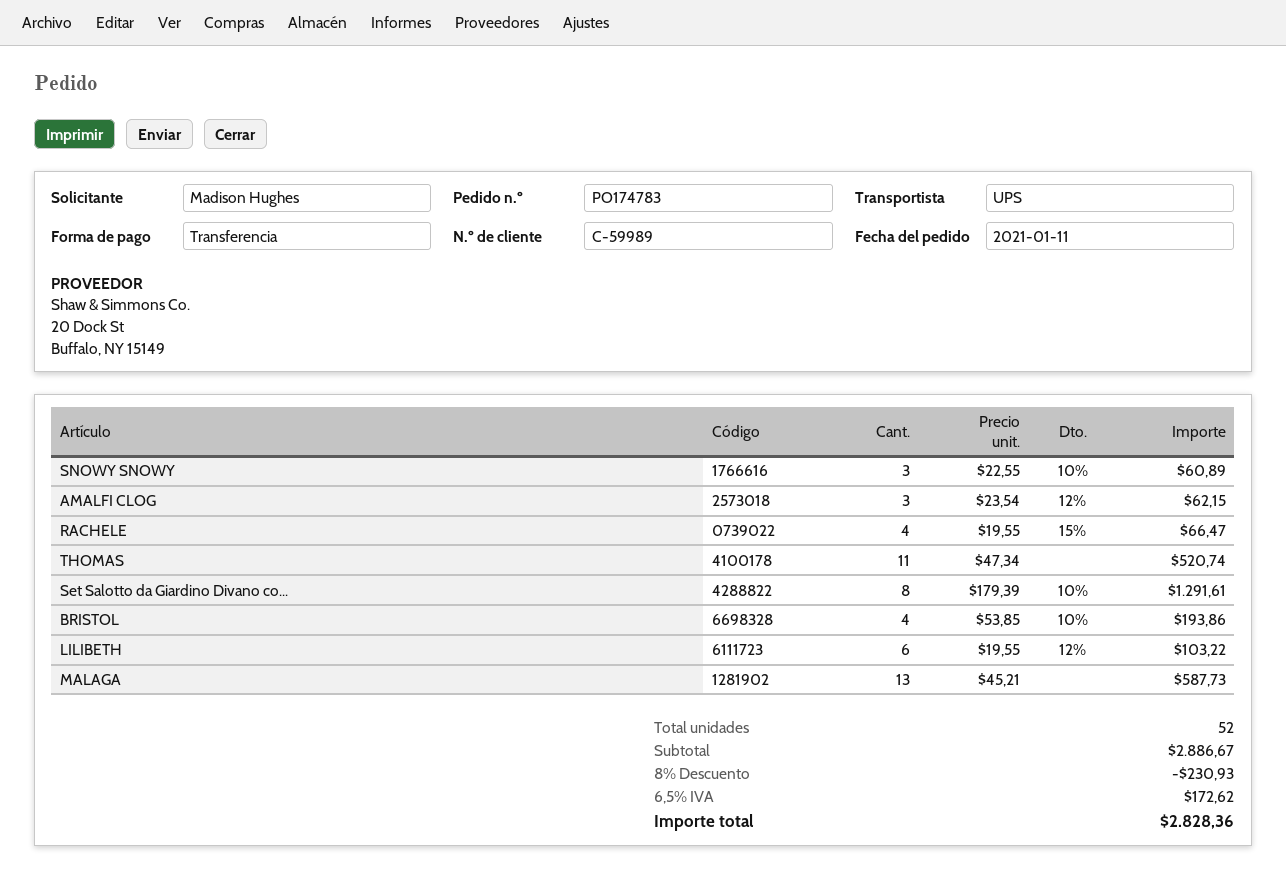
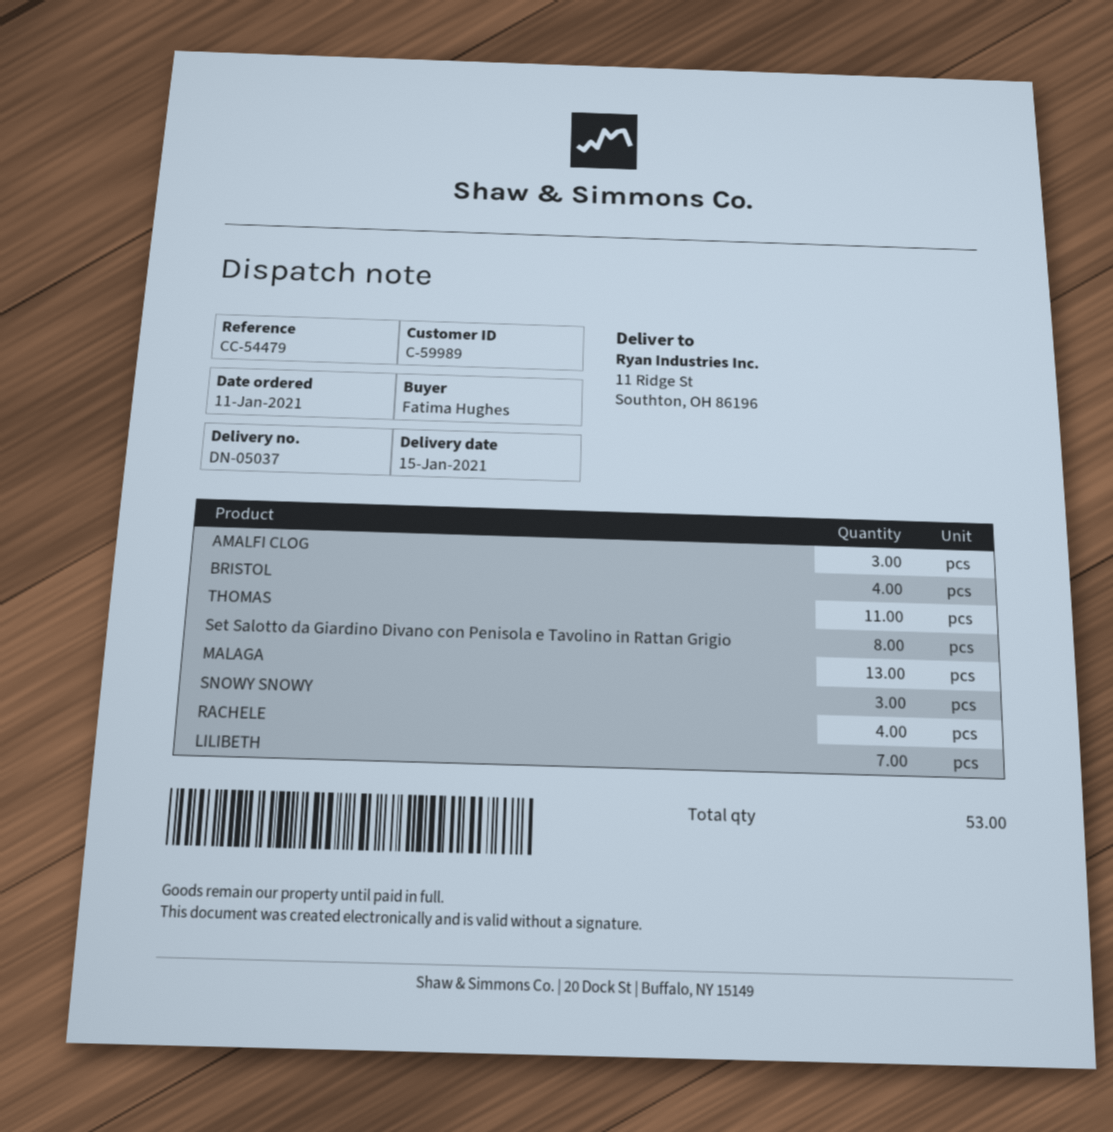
ordered by: Madison Hughes -> Fatima Hughes
LILIBETH: 6 -> 7
total quantity: 52 -> 53

